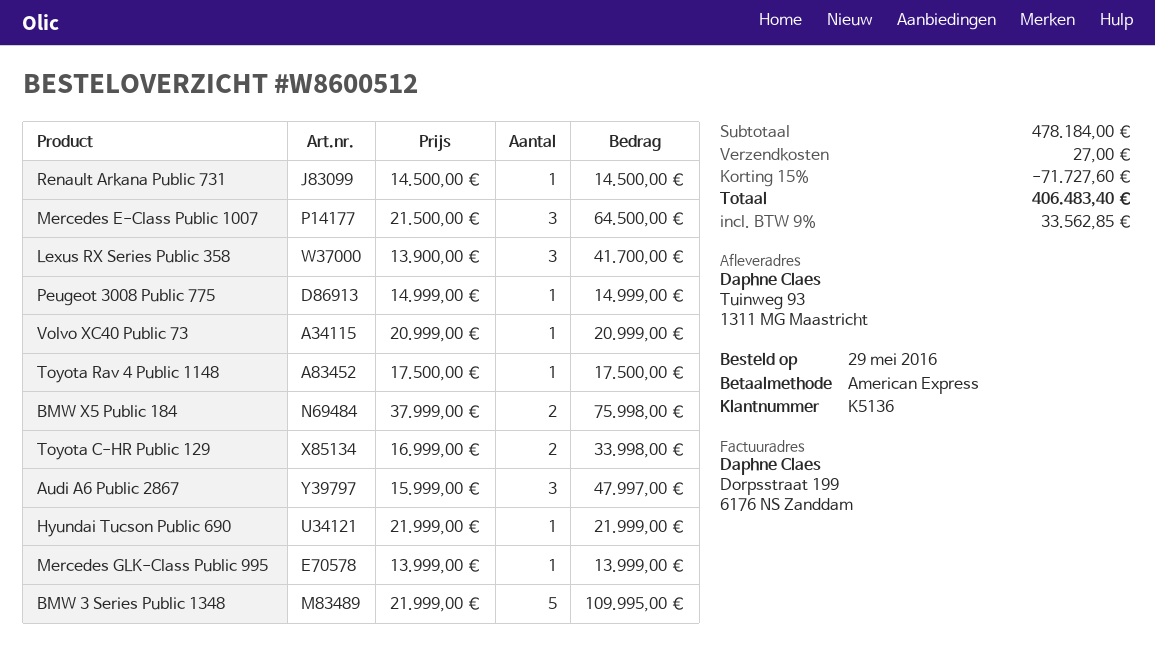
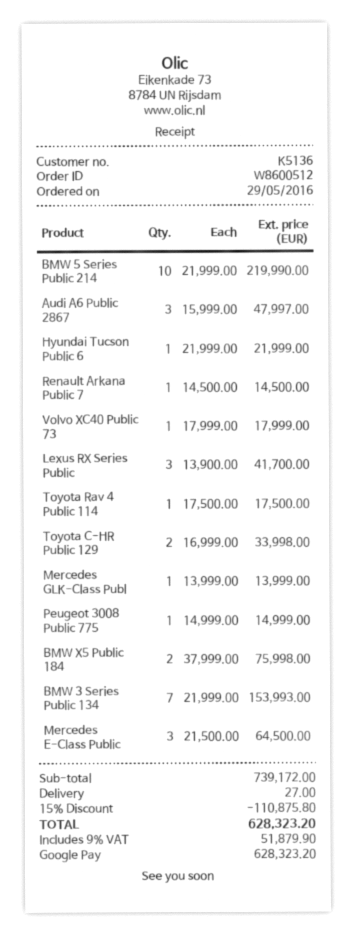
payment method: American Express -> Google Pay
Volvo XC40 Public 73: 1 x 20999.00 = 20999.00 -> 1 x 17999.00 = 17999.00
BMW 3 Series Public 1348: 5 x 21999.00 = 109995.00 -> 7 x 21999.00 = 153993.00
BMW 5 Series Public 214: none -> 10 x 21999.00 = 219990.00
subtotal: 478184.00 -> 739172.00
discount: 15% = 71727.60 -> 15% = 110875.80
tax: 9% = 33562.85 -> 9% = 51879.90
total: 406483.40 -> 628323.20

